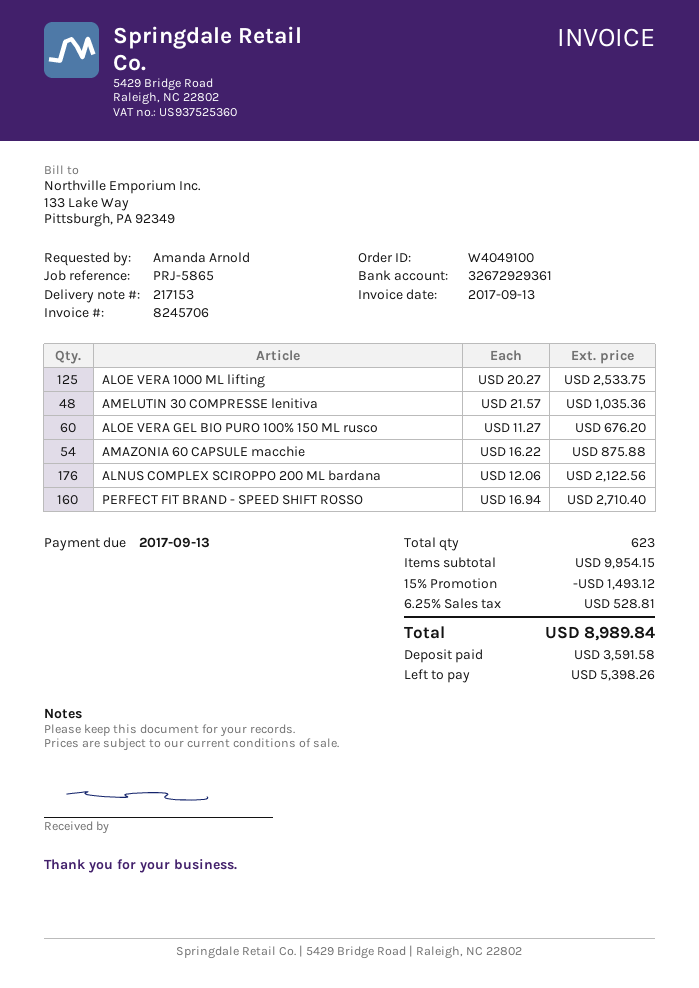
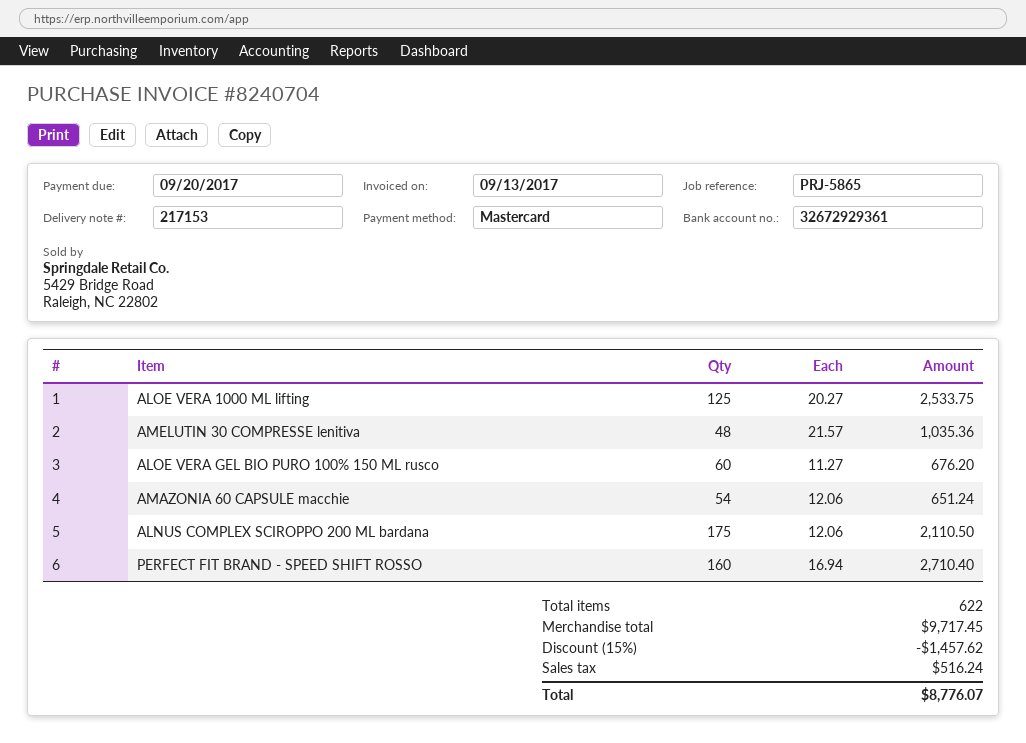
invoice number: 8245706 -> 8240704
due date: 2017-09-13 -> 2017-09-20
AMAZONIA 60 CAPSULE macchie: 54 x 16.22 = 875.88 -> 54 x 12.06 = 651.24
ALNUS COMPLEX SCIROPPO 200 ML bardana: 176 x 12.06 = 2122.56 -> 175 x 12.06 = 2110.50
total quantity: 623 -> 622
subtotal: 9954.15 -> 9717.45
discount: 15% = 1493.12 -> 15% = 1457.62
tax: 528.81 -> 516.24
total: 8989.84 -> 8776.07

